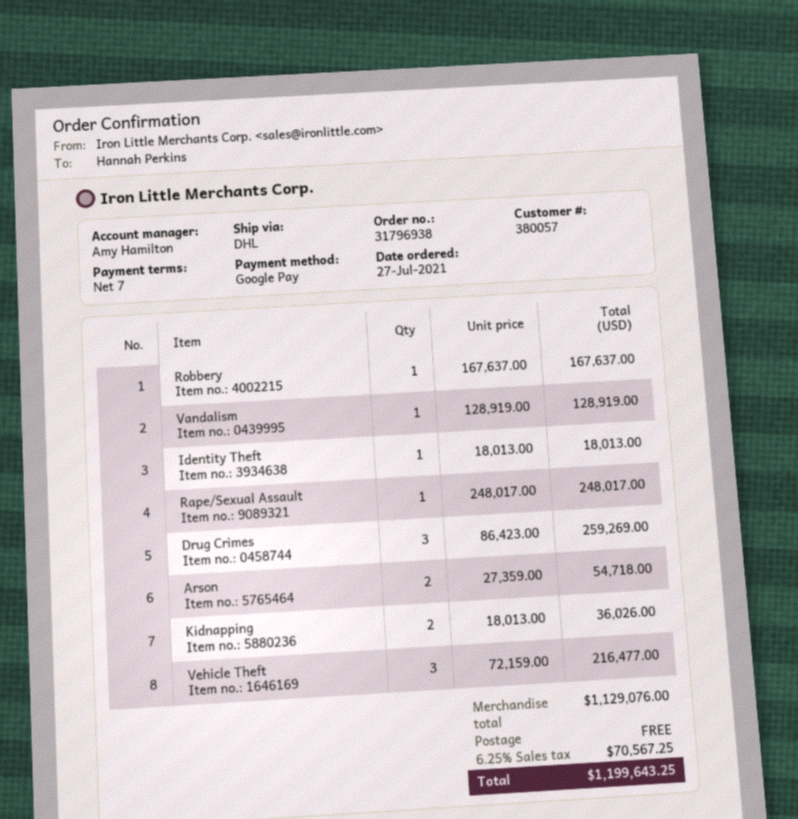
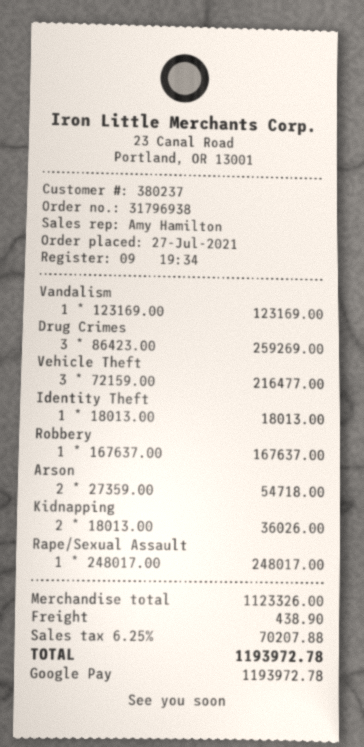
customer number: 380057 -> 380237
Vandalism: 1 x 128919.00 = 128919.00 -> 1 x 123169.00 = 123169.00
subtotal: 1129076.00 -> 1123326.00
shipping: 0.00 -> 438.90
tax: 6.25% = 70567.25 -> 6.25% = 70207.88
total: 1199643.25 -> 1193972.78

